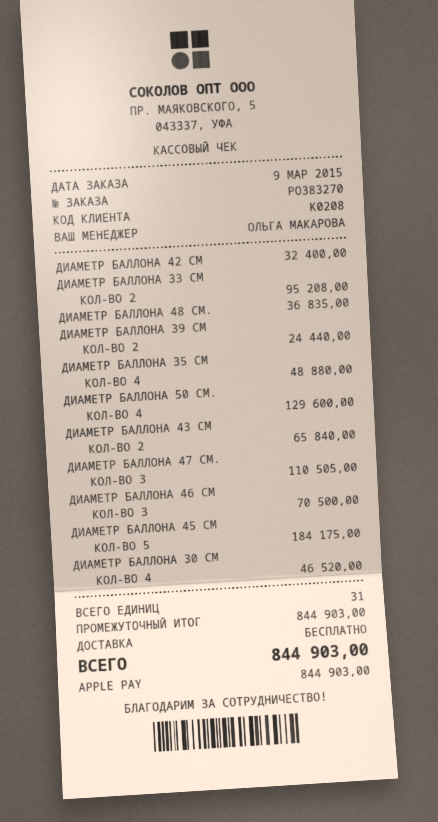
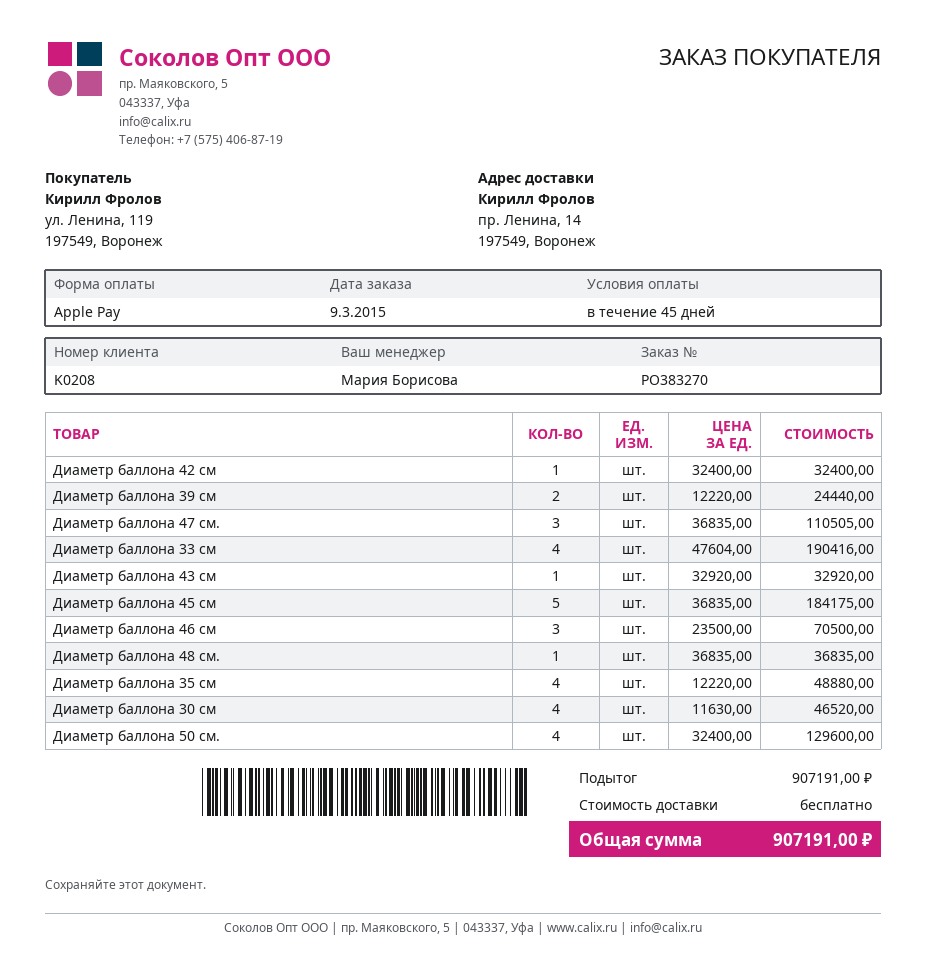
sales rep: ОЛЬГА МАКАРОВА -> Мария Борисова
ДИАМЕТР БАЛЛОНА 33 СМ: 2 for 95208.00 -> 4 for 190416.00
ДИАМЕТР БАЛЛОНА 43 СМ: 2 for 65840.00 -> 1 for 32920.00
subtotal: 844903.00 -> 907191.00
total: 844903.00 -> 907191.00

